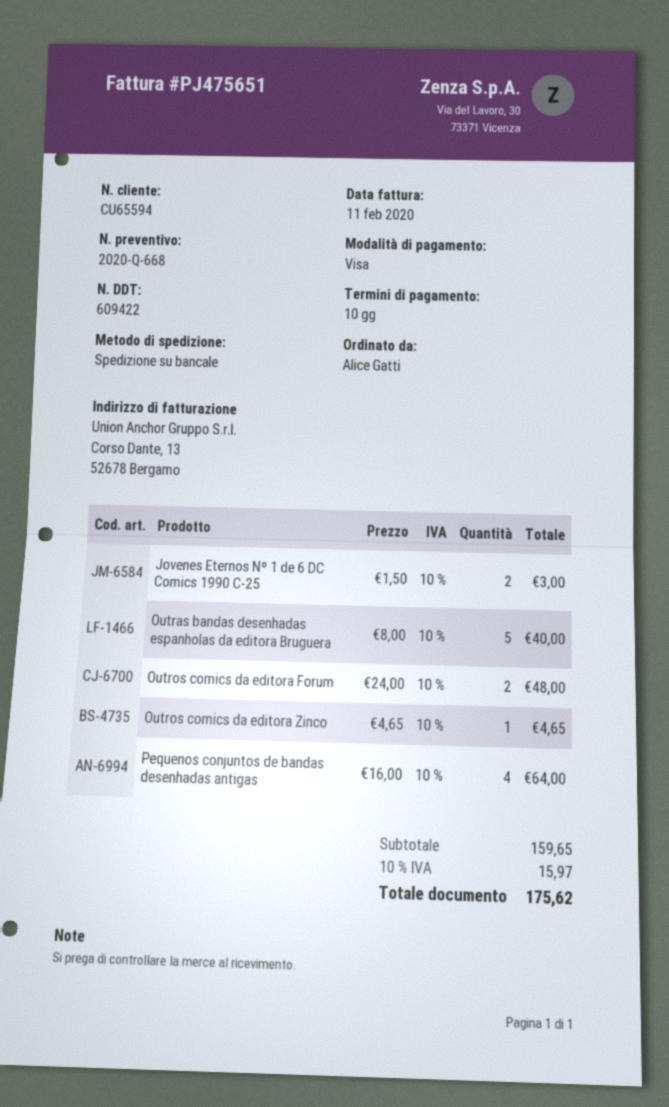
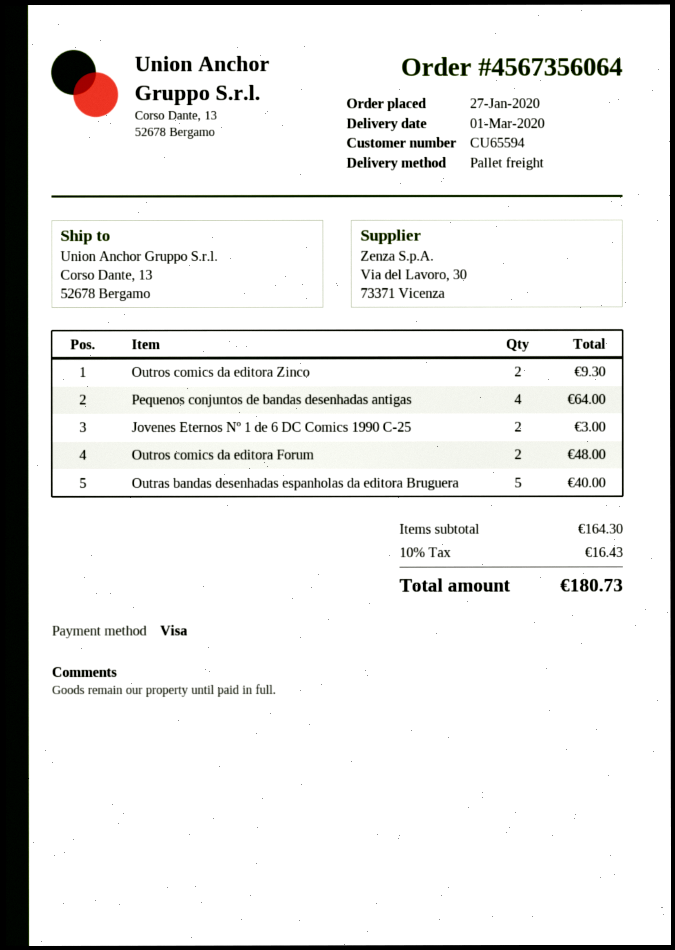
Outros comics da editora Zinco: 1 for 4.65 -> 2 for 9.30
subtotal: 159.65 -> 164.30
tax: 10% = 15.97 -> 10% = 16.43
total: 175.62 -> 180.73

